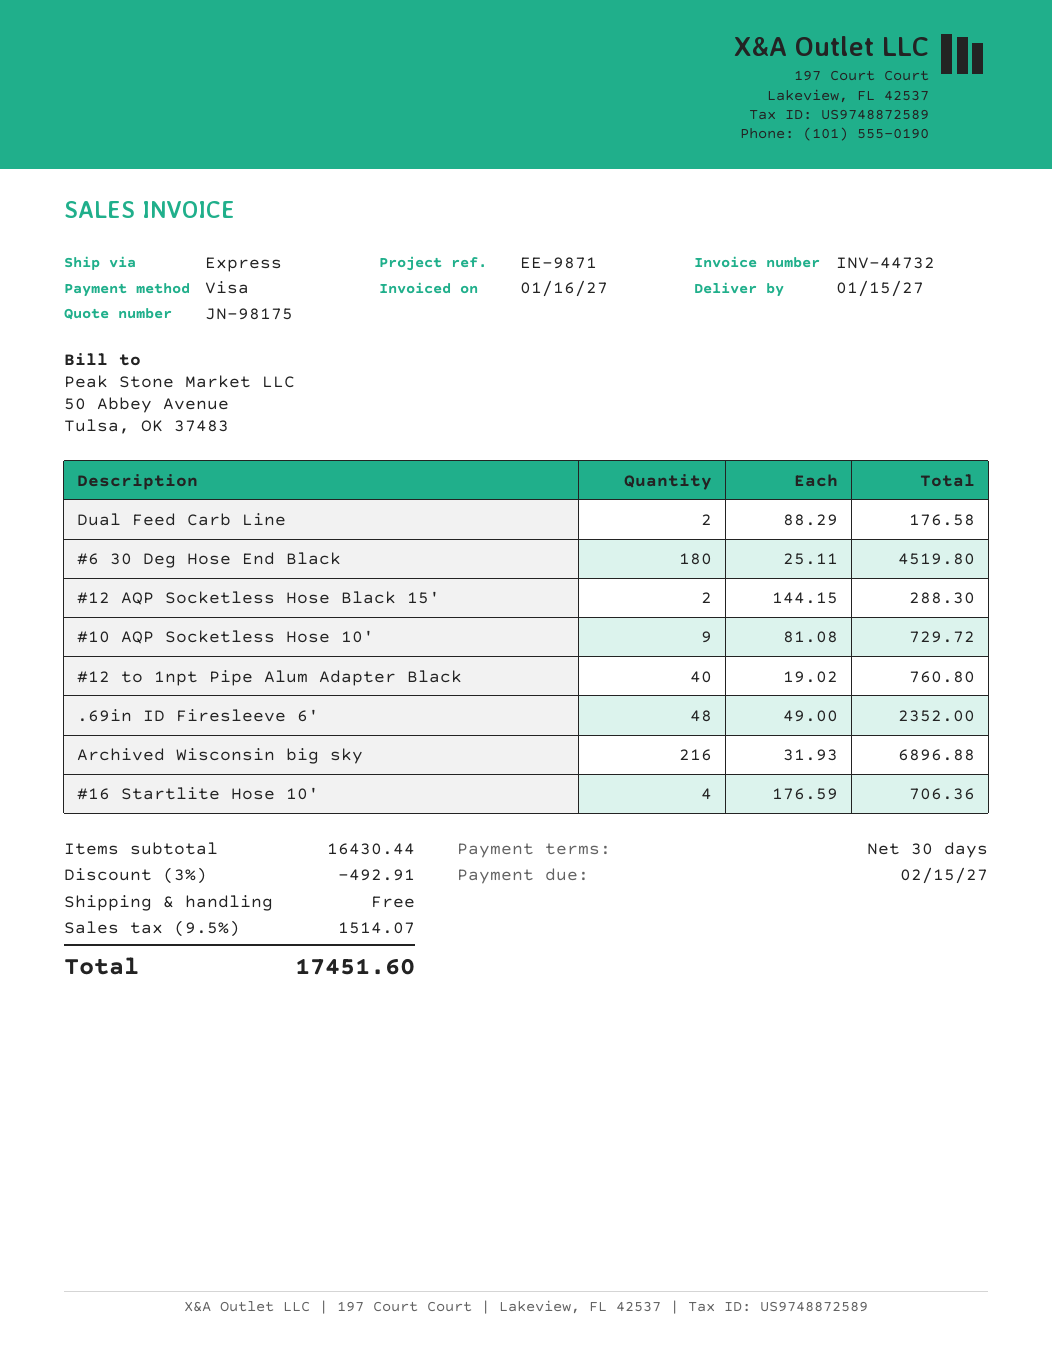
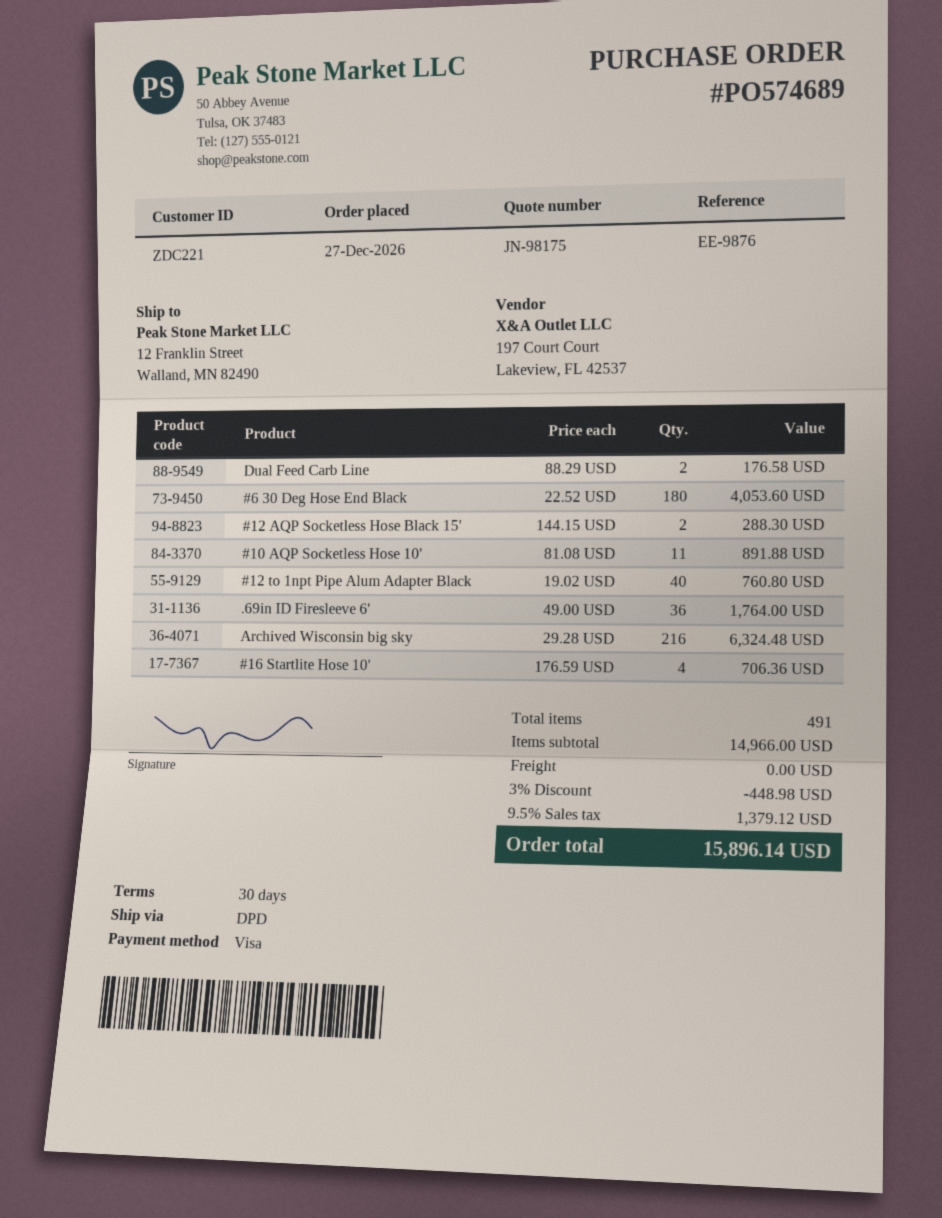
reference: EE-9871 -> EE-9876
shipping method: express -> DPD
#6 30 Deg Hose End Black: 180 x 25.11 = 4519.80 -> 180 x 22.52 = 4053.60
#10 AQP Socketless Hose 10': 9 x 81.08 = 729.72 -> 11 x 81.08 = 891.88
.69in ID Firesleeve 6': 48 x 49.00 = 2352.00 -> 36 x 49.00 = 1764.00
Archived Wisconsin big sky: 216 x 31.93 = 6896.88 -> 216 x 29.28 = 6324.48
subtotal: 16430.44 -> 14966.00
discount: 3% = 492.91 -> 3% = 448.98
tax: 9.5% = 1514.07 -> 9.5% = 1379.12
total: 17451.60 -> 15896.14

